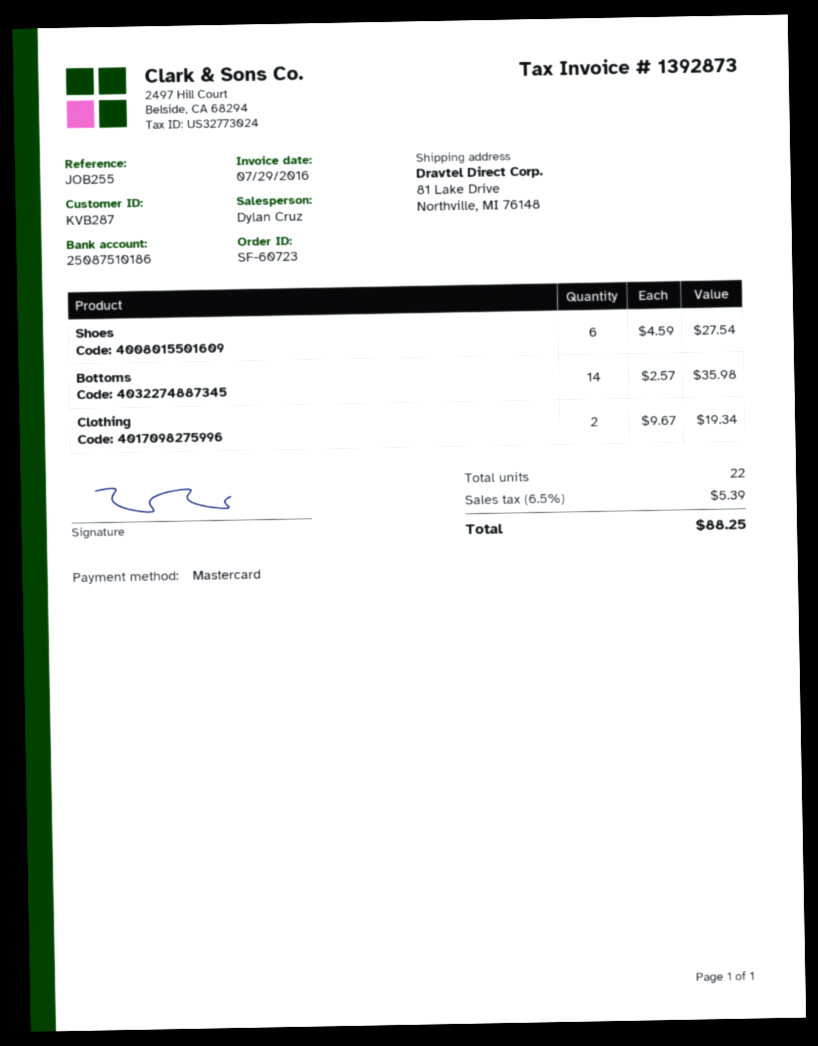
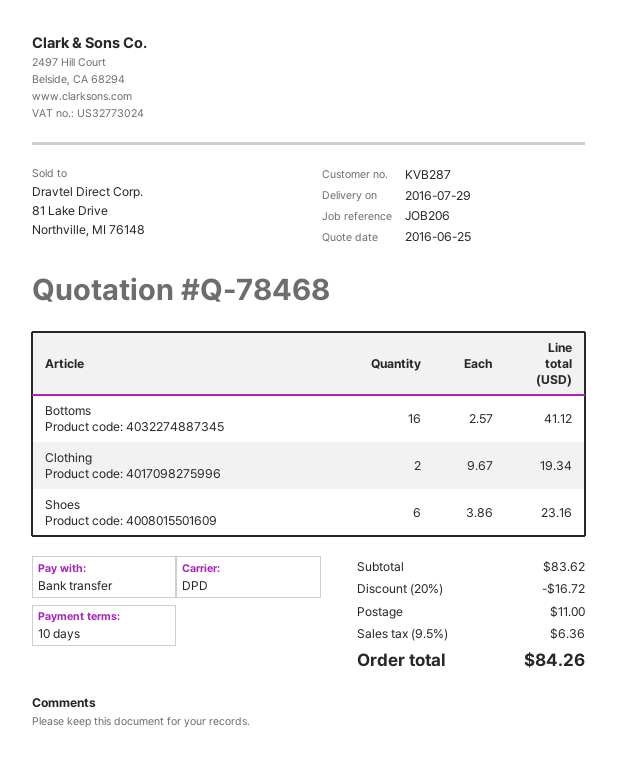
reference: JOB255 -> JOB206
payment method: Mastercard -> bank transfer
Shoes: 6 x 4.59 = 27.54 -> 6 x 3.86 = 23.16
Bottoms: 14 x 2.57 = 35.98 -> 16 x 2.57 = 41.12
discount: none -> 20% = 16.72
shipping: none -> 11.00
tax: 6.5% = 5.39 -> 9.5% = 6.36
total: 88.25 -> 84.26

